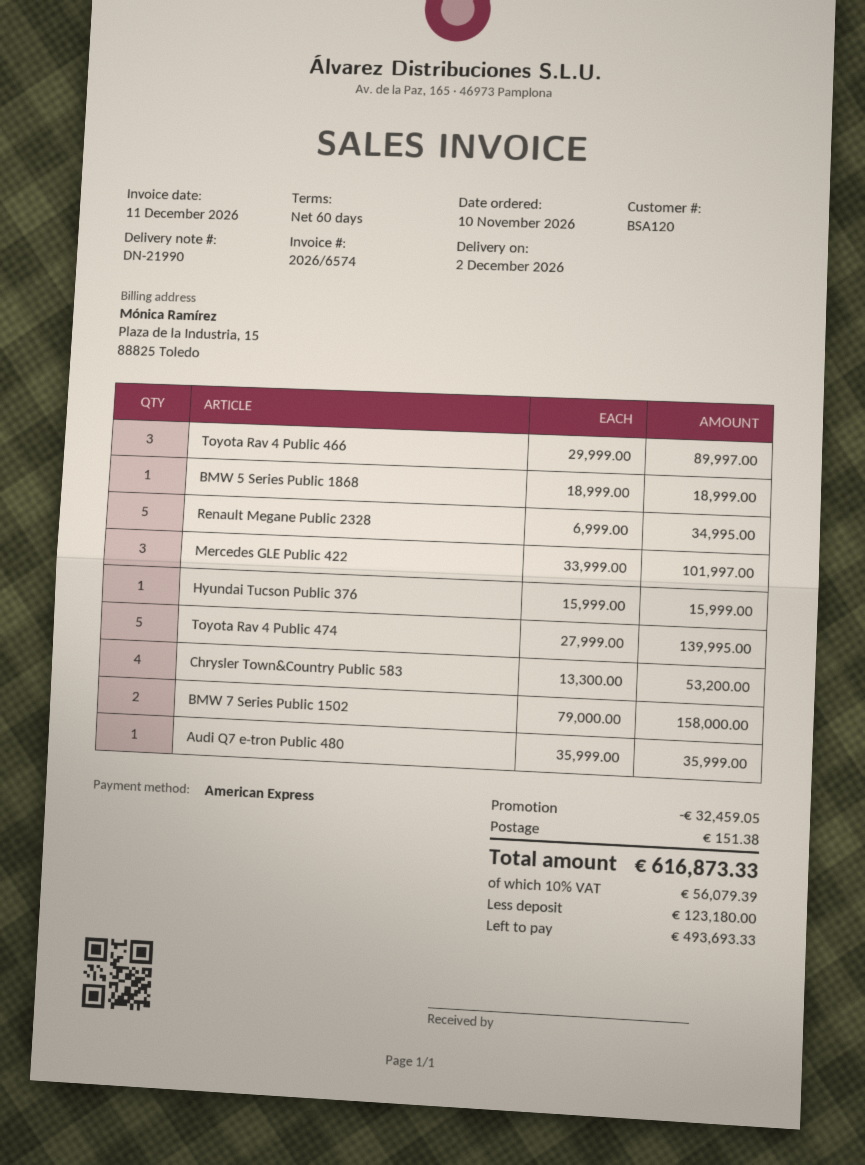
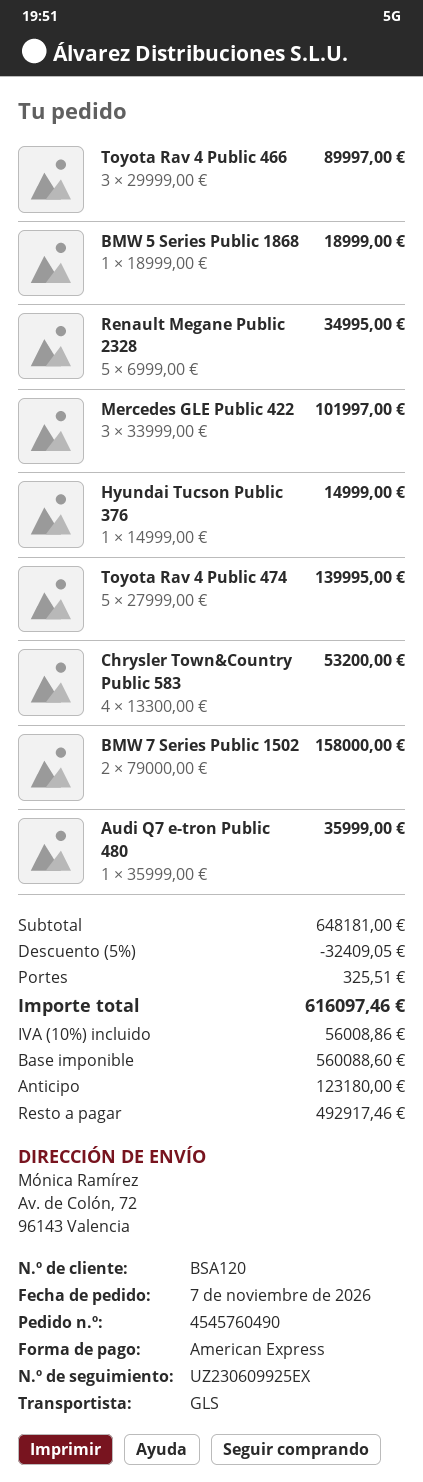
order date: 2026-11-10 -> 2026-11-07
Hyundai Tucson Public 376: 1 x 15999.00 = 15999.00 -> 1 x 14999.00 = 14999.00
discount: 32459.05 -> 32409.05
shipping: 151.38 -> 325.51
tax: 10% = 56079.39 -> 10% = 56008.86
total: 616873.33 -> 616097.46
balance: 493693.33 -> 492917.46

